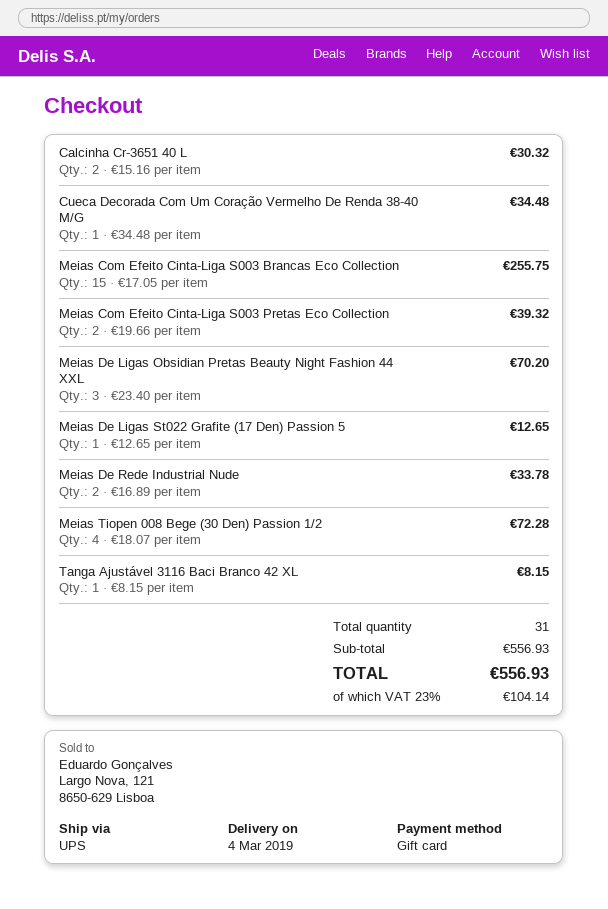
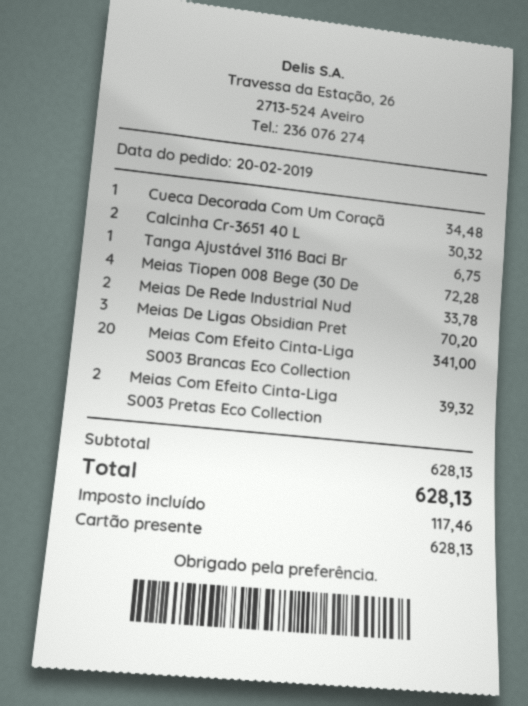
Meias Com Efeito Cinta-Liga S003 Brancas Eco Collection: 15 for 255.75 -> 20 for 341.00
Meias De Ligas St022 Grafite (17 Den) Passion 5: 1 for 12.65 -> none
Tanga Ajustável 3116 Baci Branco 42 XL: 1 for 8.15 -> 1 for 6.75
subtotal: 556.93 -> 628.13
tax: 104.14 -> 117.46
total: 556.93 -> 628.13

